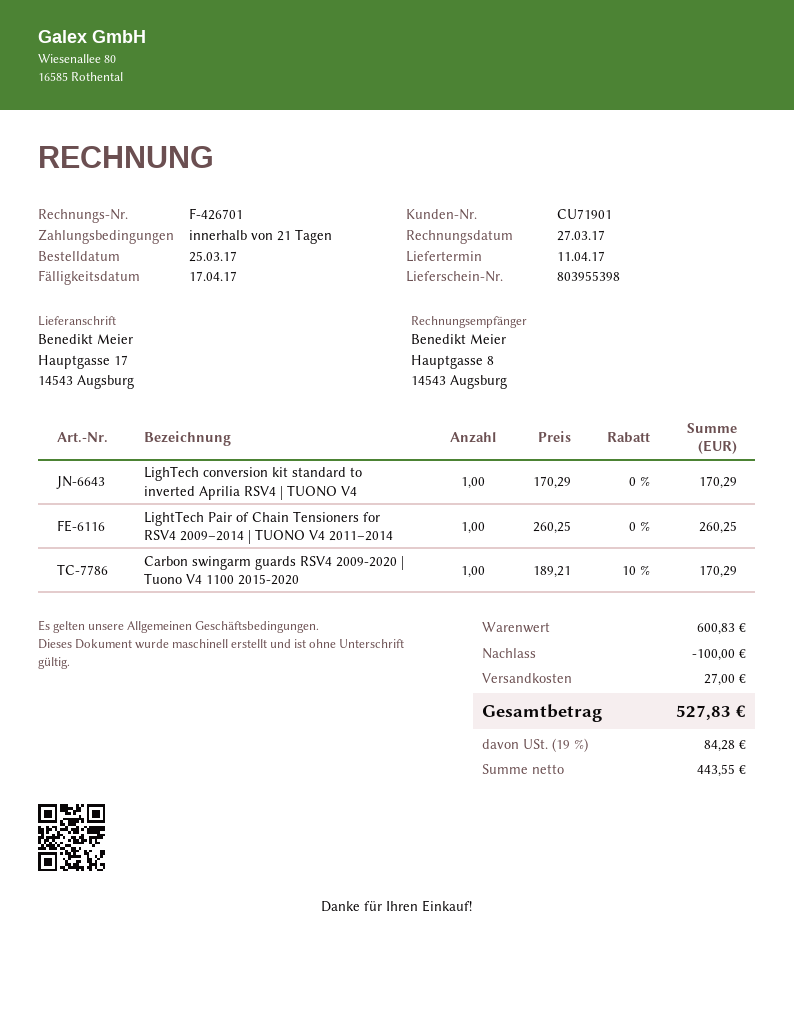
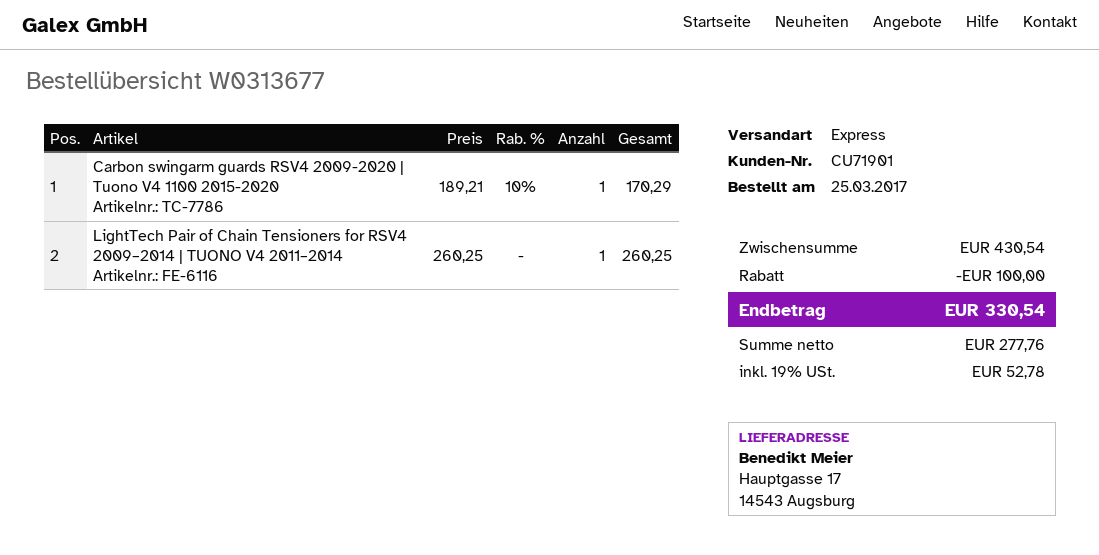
LighTech conversion kit standard to inverted Aprilia RSV4 | TUONO V4: 1 x 170.29 = 170.29 -> none
subtotal: 600.83 -> 430.54
shipping: 27.00 -> none
net: 443.55 -> 277.76
tax: 19% = 84.28 -> 19% = 52.78
total: 527.83 -> 330.54

